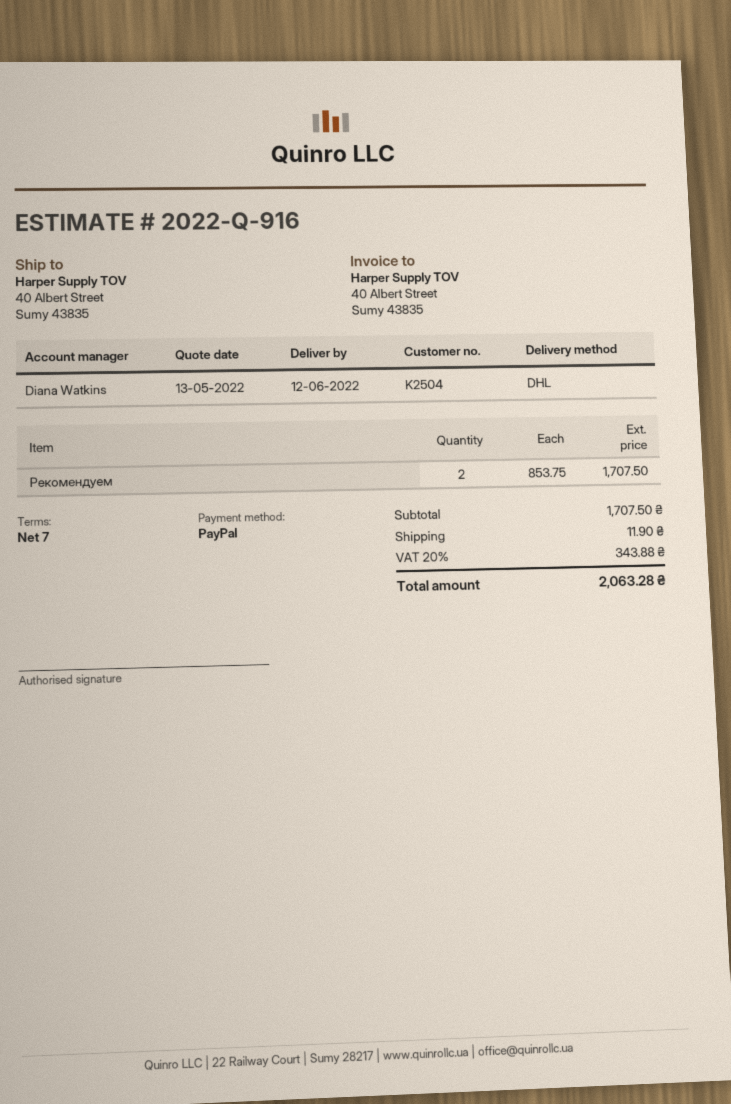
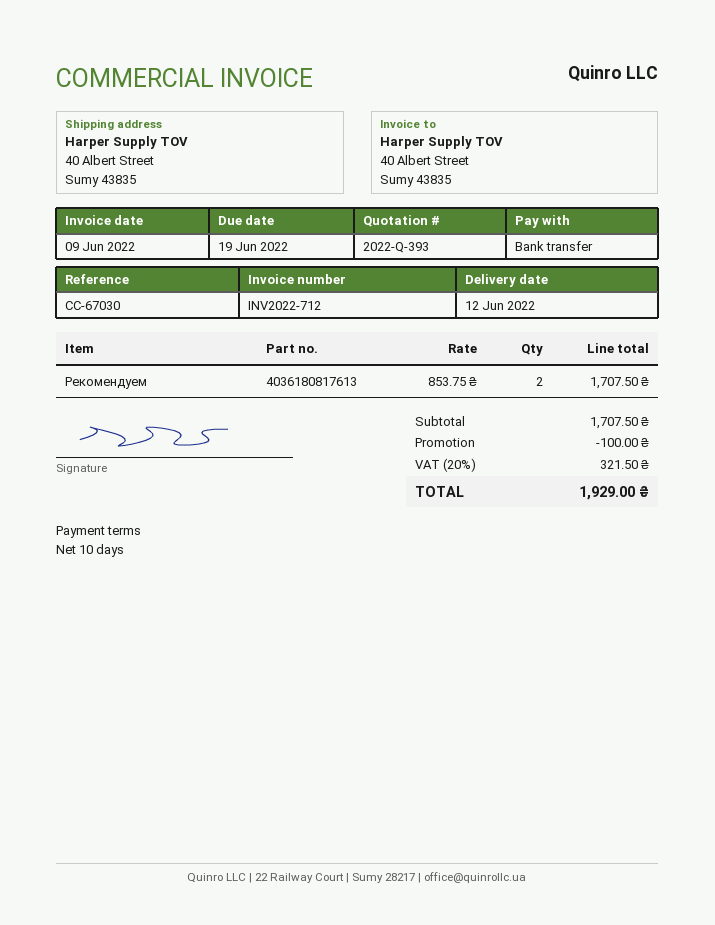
quote number: 2022-Q-916 -> 2022-Q-393
payment terms: 7 days -> 10 days
payment method: PayPal -> bank transfer
discount: none -> 100.00
shipping: 11.90 -> none
tax: 20% = 343.88 -> 20% = 321.50
total: 2063.28 -> 1929.00

